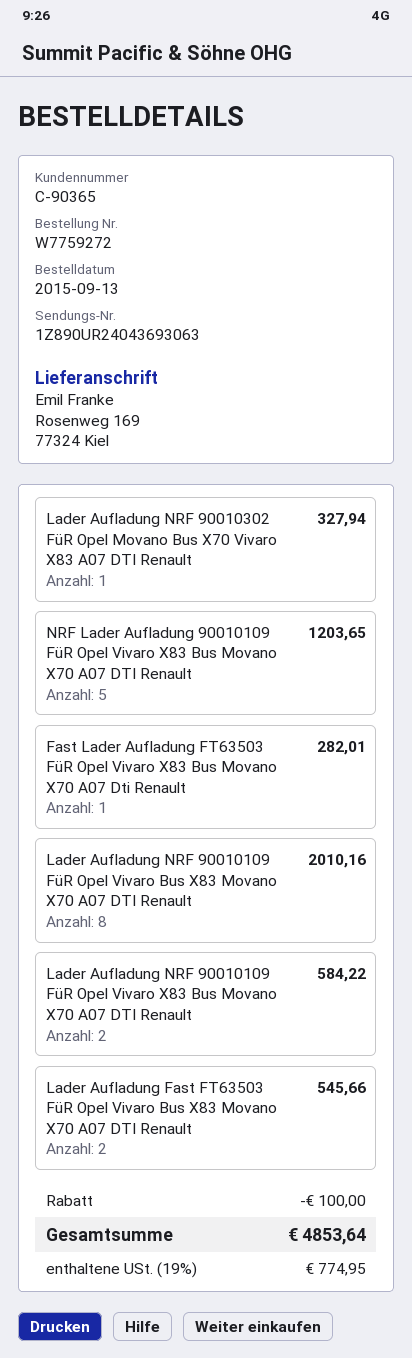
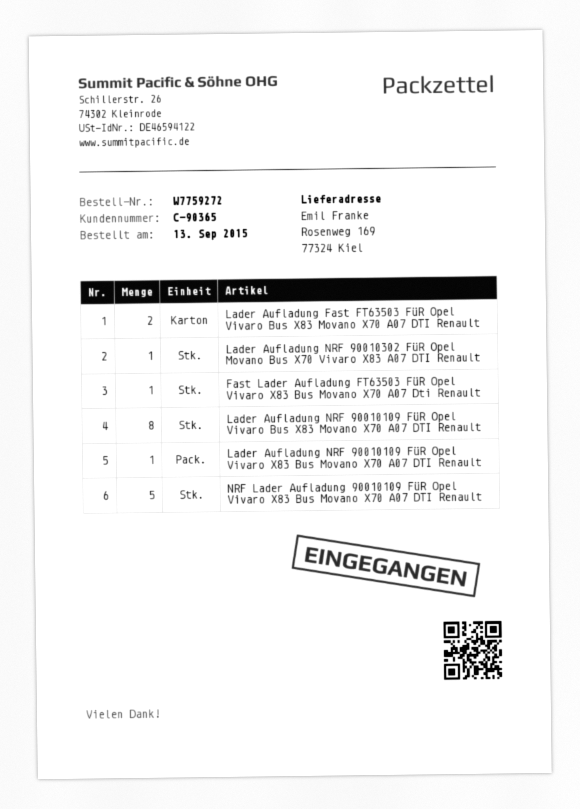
Lader Aufladung NRF 90010109 FüR Opel Vivaro X83 Bus Movano X70 A07 DTI Renault: 2 -> 1

